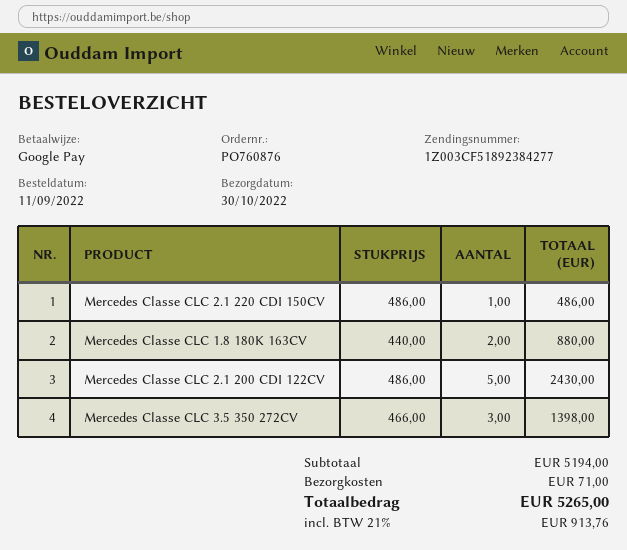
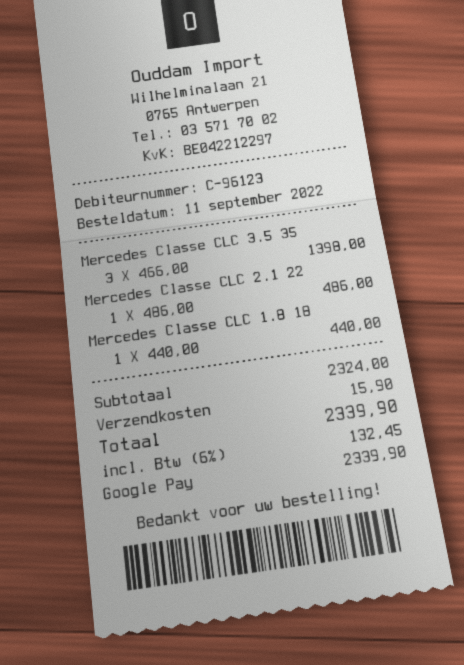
Mercedes Classe CLC 1.8 180K 163CV: 2 x 440.00 = 880.00 -> 1 x 440.00 = 440.00
Mercedes Classe CLC 2.1 200 CDI 122CV: 5 x 486.00 = 2430.00 -> none
subtotal: 5194.00 -> 2324.00
shipping: 71.00 -> 15.90
tax: 21% = 913.76 -> 6% = 132.45
total: 5265.00 -> 2339.90

